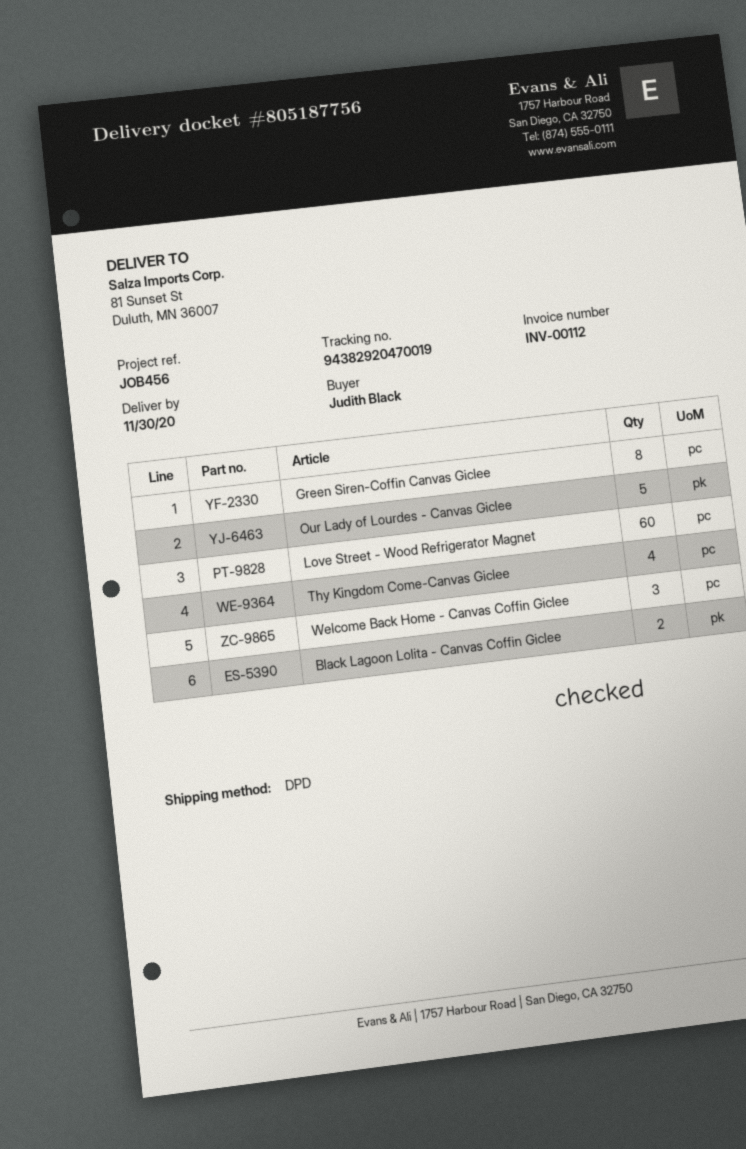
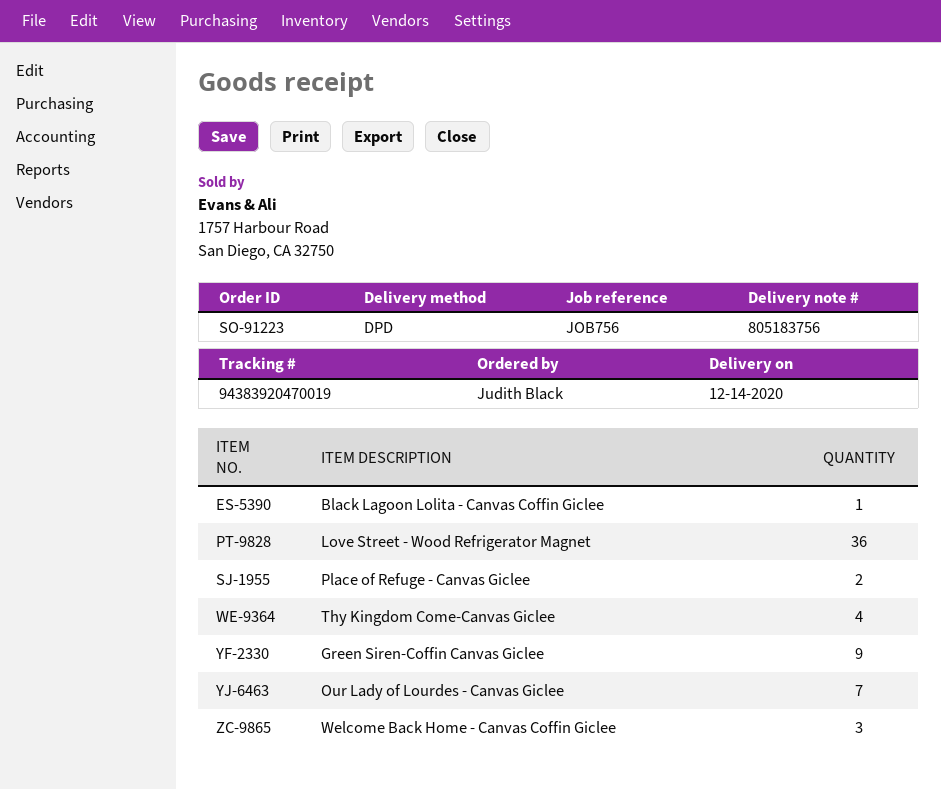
delivery note number: 805187756 -> 805183756
delivery date: 2020-11-30 -> 2020-12-14
reference: JOB456 -> JOB756
tracking number: 94382920470019 -> 94383920470019
Green Siren-Coffin Canvas Giclee: 8 -> 9
Our Lady of Lourdes - Canvas Giclee: 5 -> 7
Love Street - Wood Refrigerator Magnet: 60 -> 36
Black Lagoon Lolita - Canvas Coffin Giclee: 2 -> 1
Place of Refuge - Canvas Giclee: none -> 2

